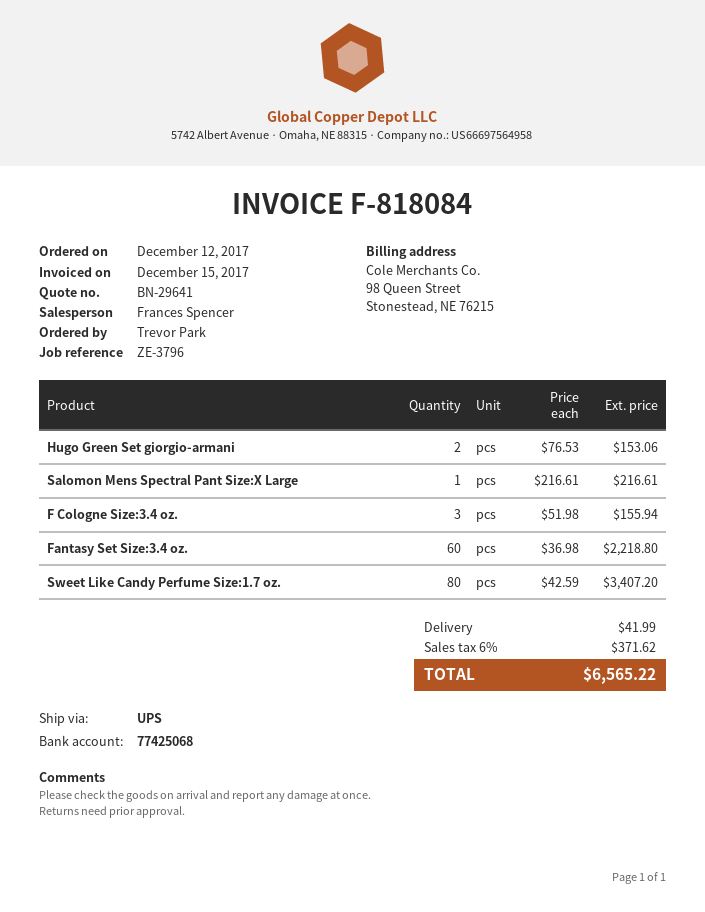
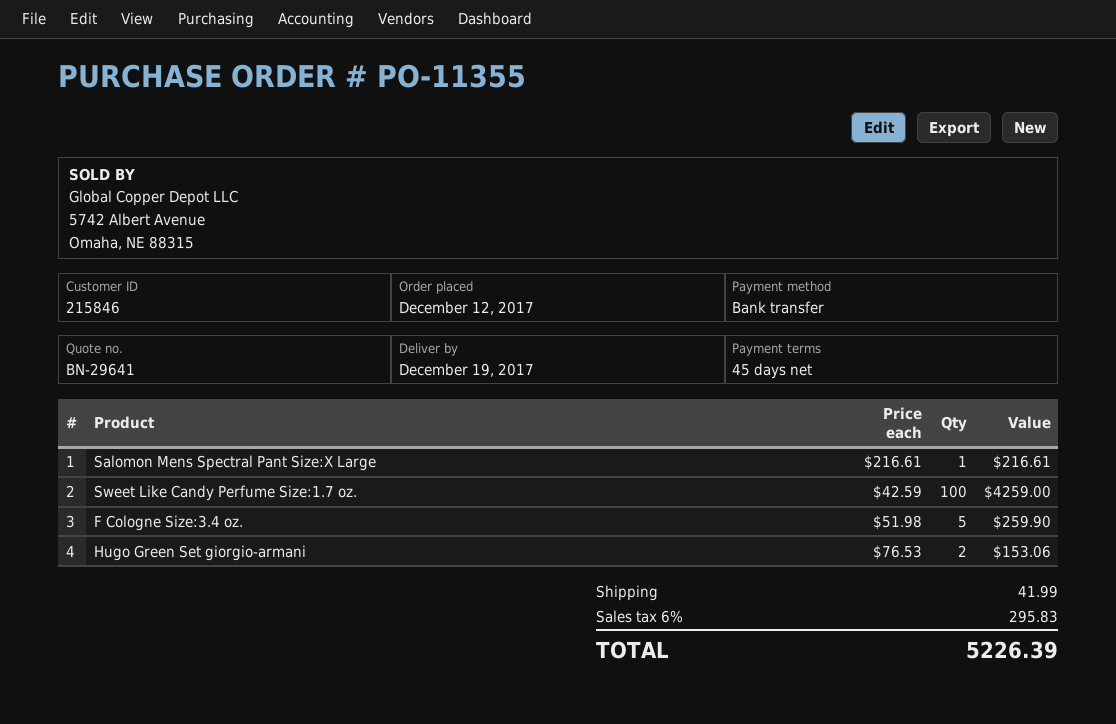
F Cologne Size:3.4 oz.: 3 x 51.98 = 155.94 -> 5 x 51.98 = 259.90
Fantasy Set Size:3.4 oz.: 60 x 36.98 = 2218.80 -> none
Sweet Like Candy Perfume Size:1.7 oz.: 80 x 42.59 = 3407.20 -> 100 x 42.59 = 4259.00
tax: 6% = 371.62 -> 6% = 295.83
total: 6565.22 -> 5226.39

